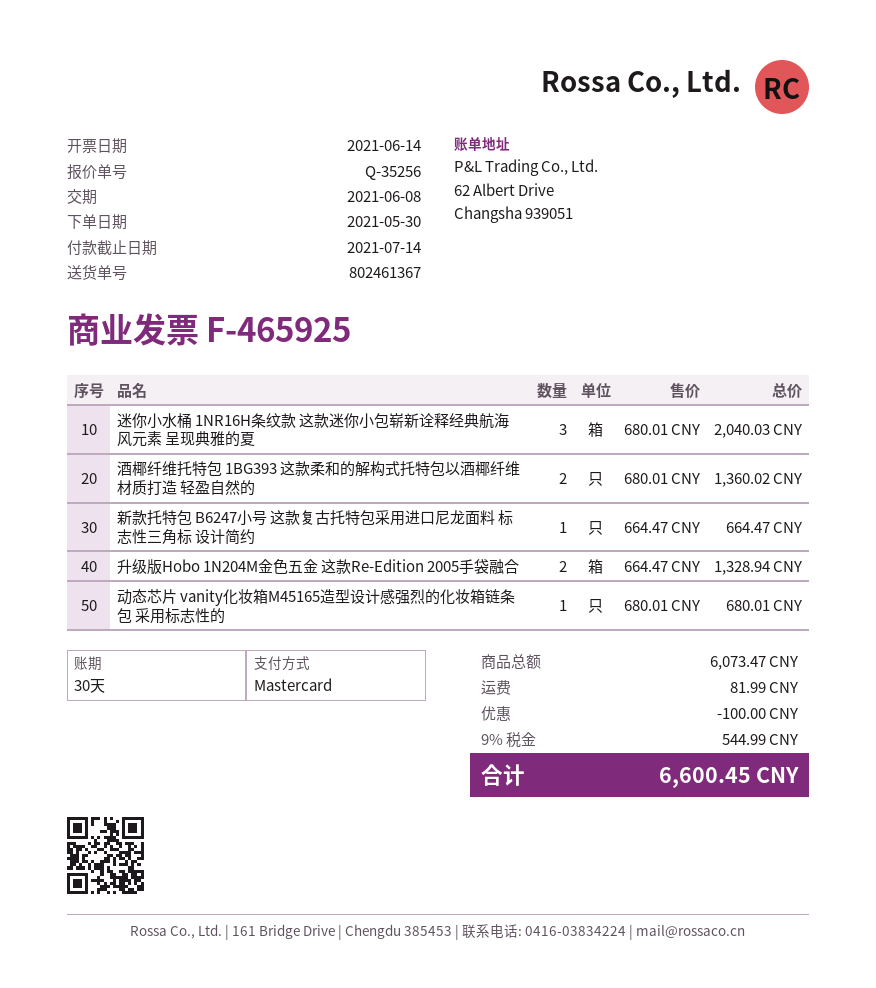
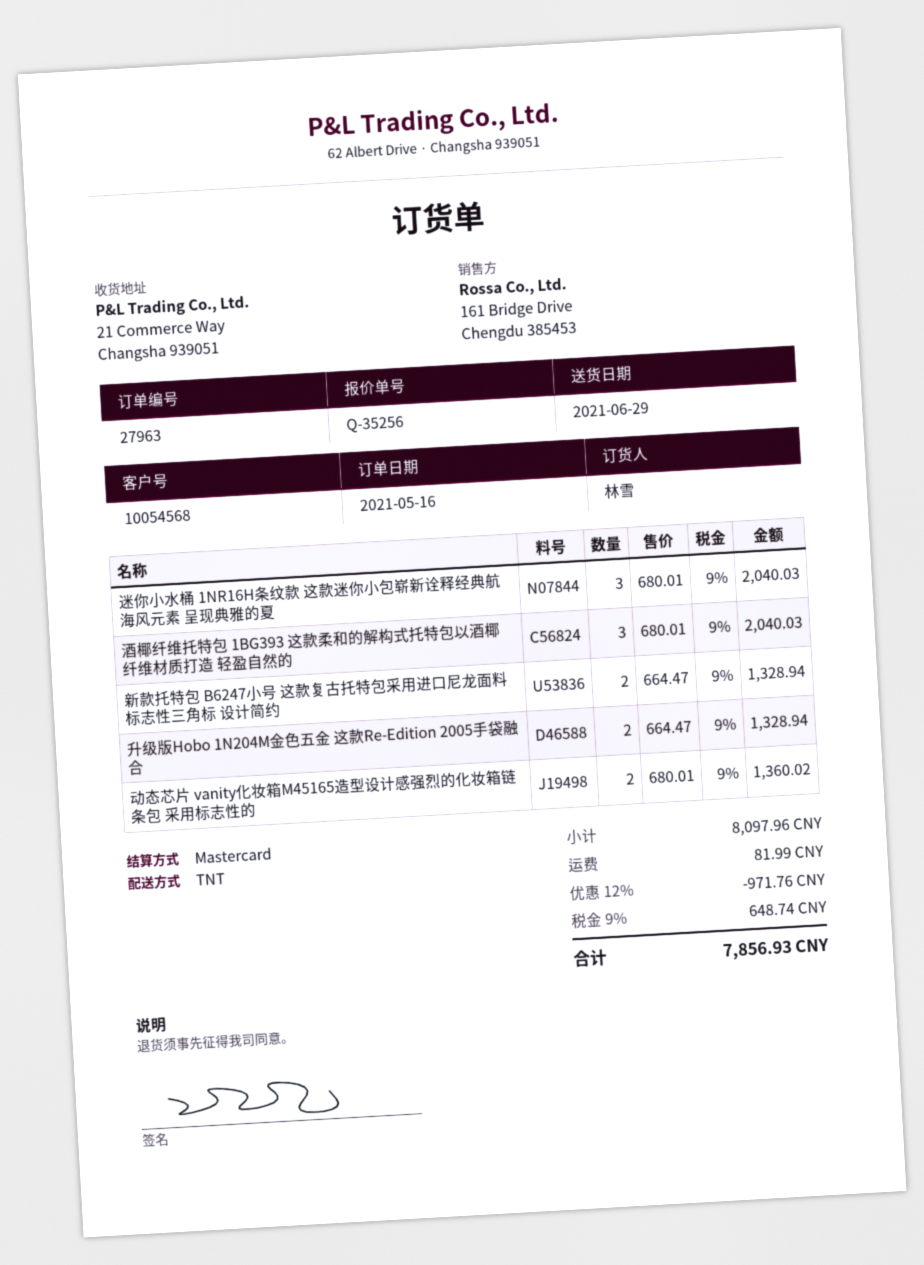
order date: 2021-05-30 -> 2021-05-16
delivery date: 2021-06-08 -> 2021-06-29
酒椰纤维托特包 1BG393 这款柔和的解构式托特包以酒椰纤维材质打造 轻盈自然的: 2 x 680.01 = 1360.02 -> 3 x 680.01 = 2040.03
新款托特包 B6247小号 这款复古托特包采用进口尼龙面料 标志性三角标 设计简约: 1 x 664.47 = 664.47 -> 2 x 664.47 = 1328.94
动态芯片 vanity化妆箱M45165造型设计感强烈的化妆箱链条包 采用标志性的: 1 x 680.01 = 680.01 -> 2 x 680.01 = 1360.02
subtotal: 6073.47 -> 8097.96
discount: 100.00 -> 971.76
tax: 9% = 544.99 -> 9% = 648.74
total: 6600.45 -> 7856.93

